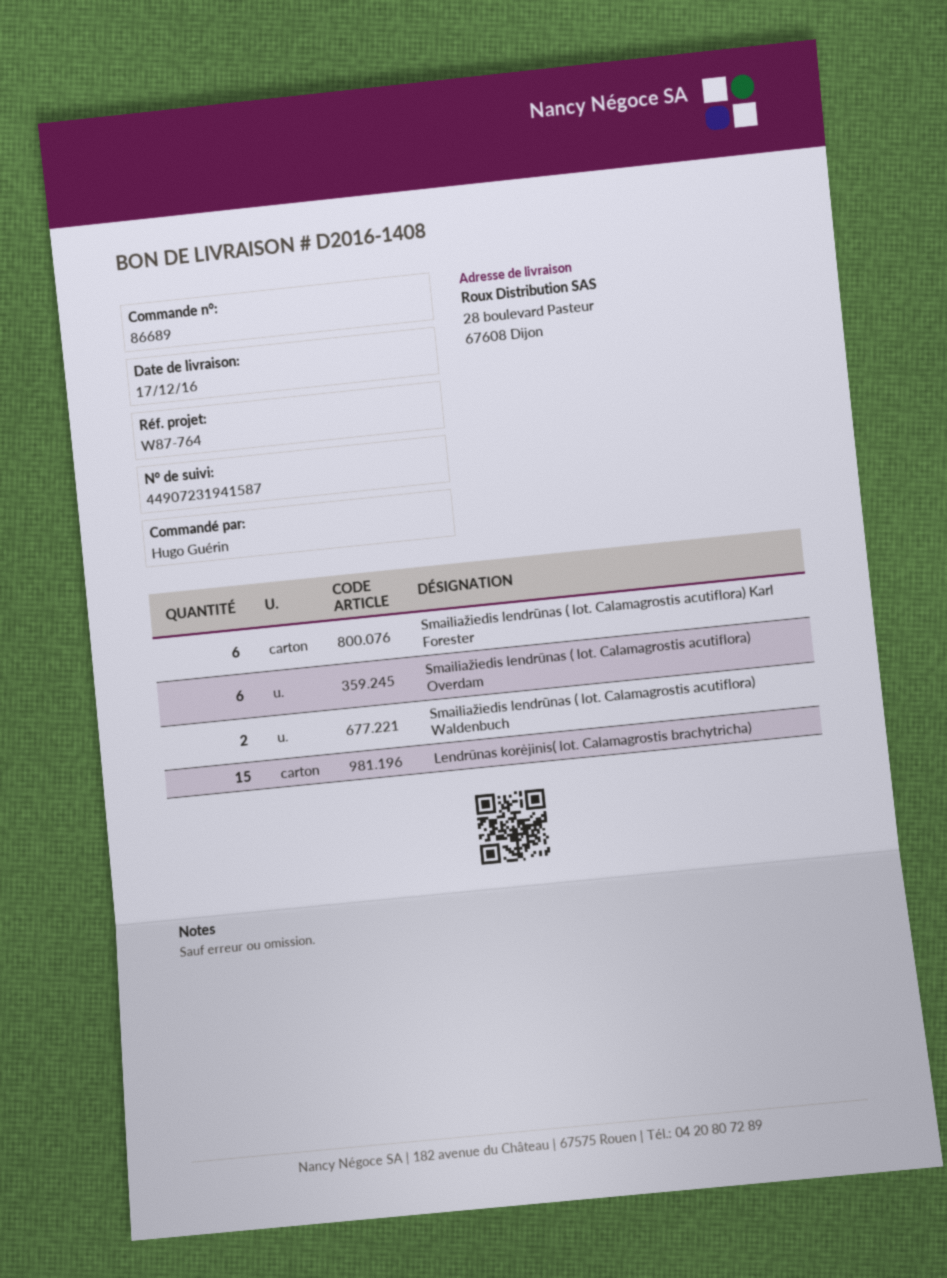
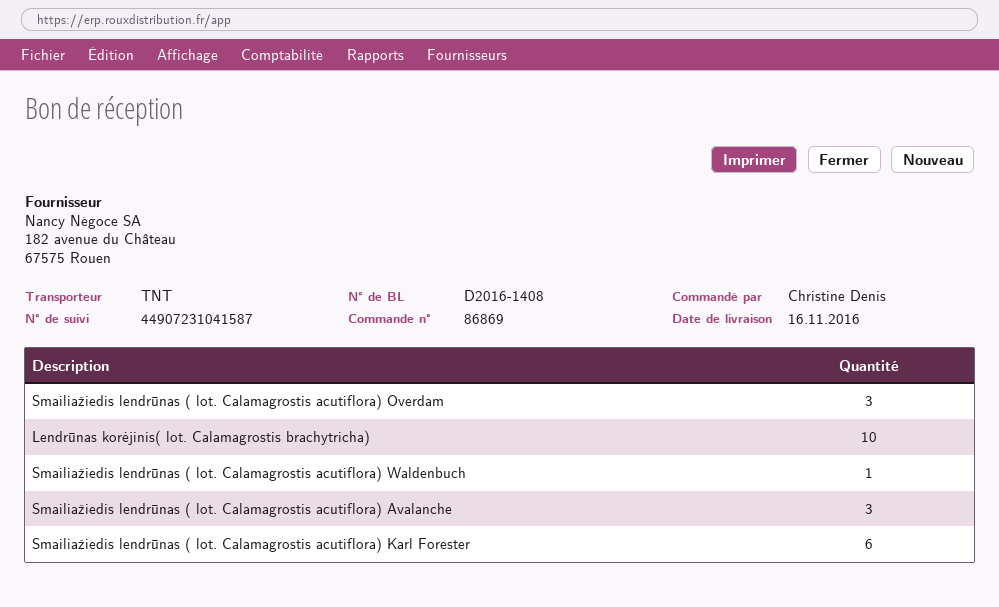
order number: 86689 -> 86869
delivery date: 2016-12-17 -> 2016-11-16
ordered by: Hugo Guérin -> Christine Denis
tracking number: 44907231941587 -> 44907231041587
Smailiažiedis lendrūnas ( lot. Calamagrostis acutiflora) Overdam: 6 -> 3
Smailiažiedis lendrūnas ( lot. Calamagrostis acutiflora) Waldenbuch: 2 -> 1
Lendrūnas korėjinis( lot. Calamagrostis brachytricha): 15 -> 10
Smailiažiedis lendrūnas ( lot. Calamagrostis acutiflora) Avalanche: none -> 3

